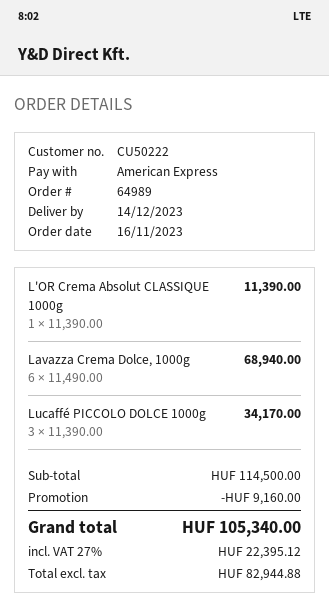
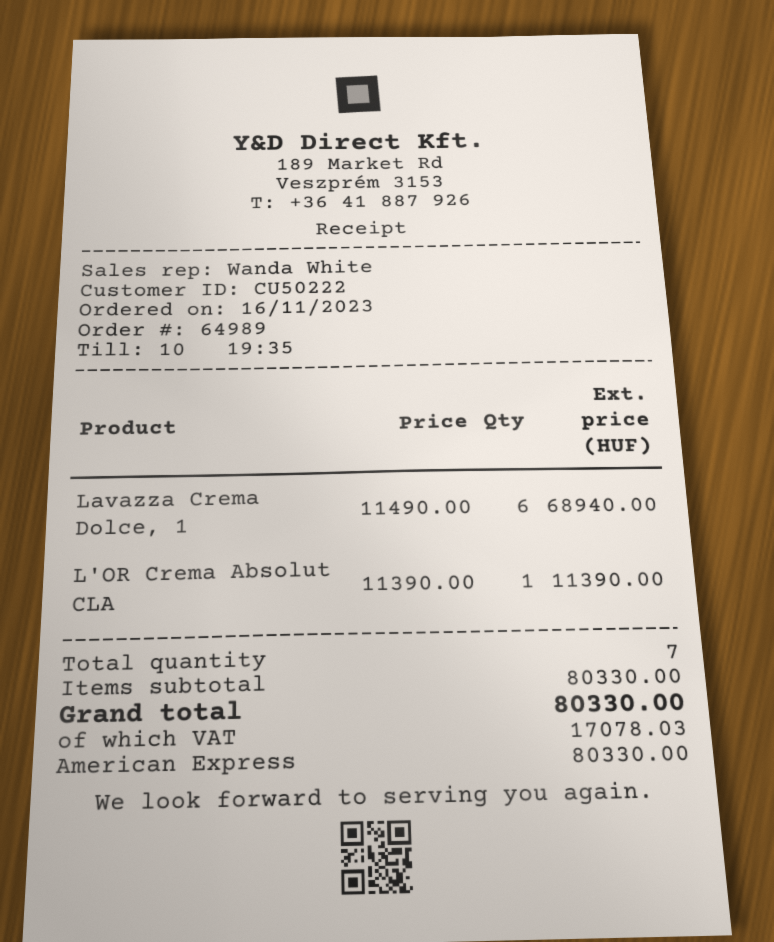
Lucaffé PICCOLO DOLCE 1000g: 3 x 11390.00 = 34170.00 -> none
subtotal: 114500.00 -> 80330.00
discount: 9160.00 -> none
tax: 22395.12 -> 17078.03
total: 105340.00 -> 80330.00

